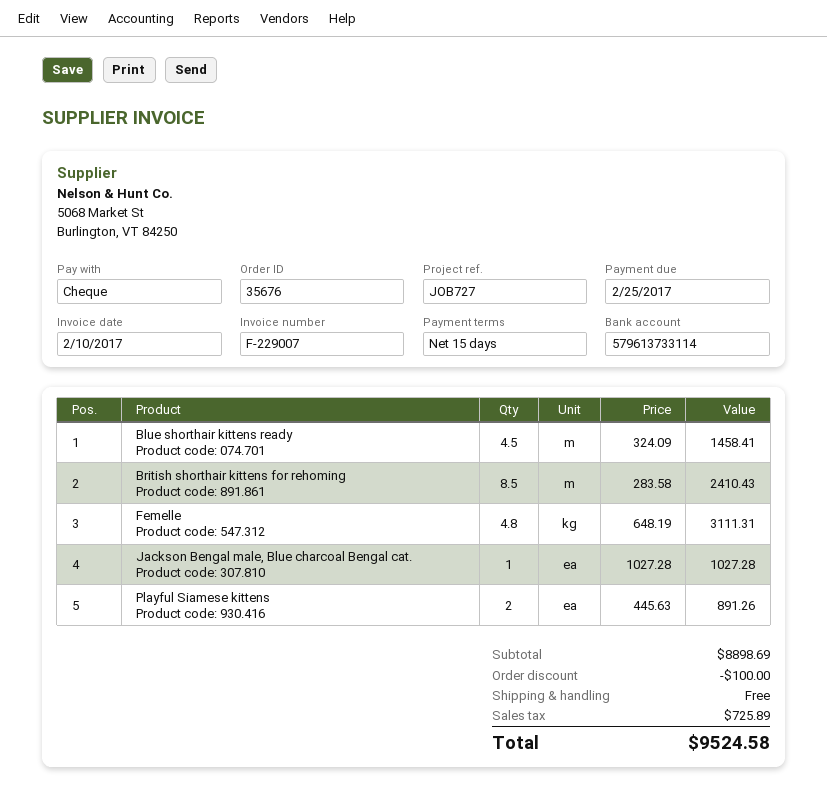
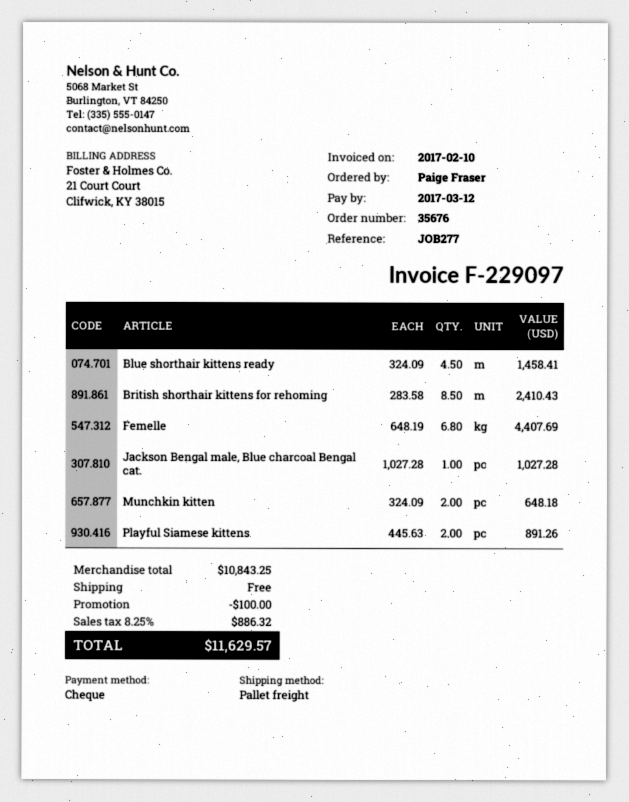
invoice number: F-229007 -> F-229097
due date: 2017-02-25 -> 2017-03-12
reference: JOB727 -> JOB277
Femelle: 4.8 x 648.19 = 3111.31 -> 6.8 x 648.19 = 4407.69
Munchkin kitten: none -> 2 x 324.09 = 648.18
subtotal: 8898.69 -> 10843.25
tax: 725.89 -> 886.32
total: 9524.58 -> 11629.57

